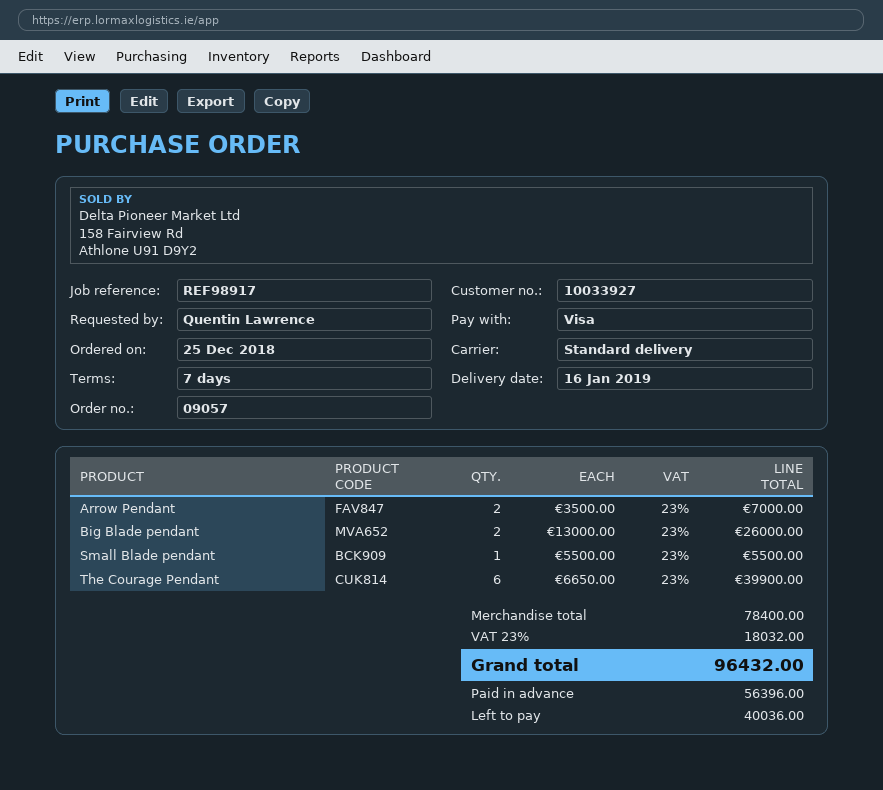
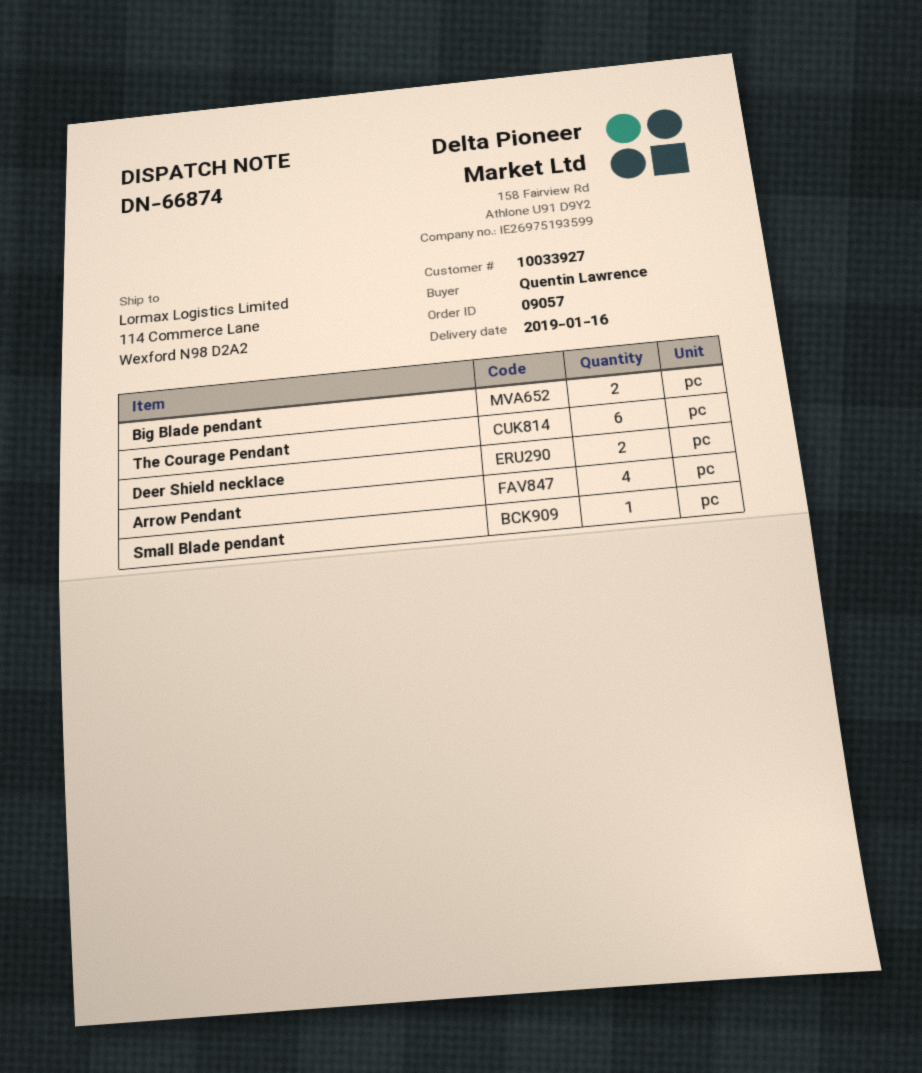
Arrow Pendant: 2 -> 4
Deer Shield necklace: none -> 2

